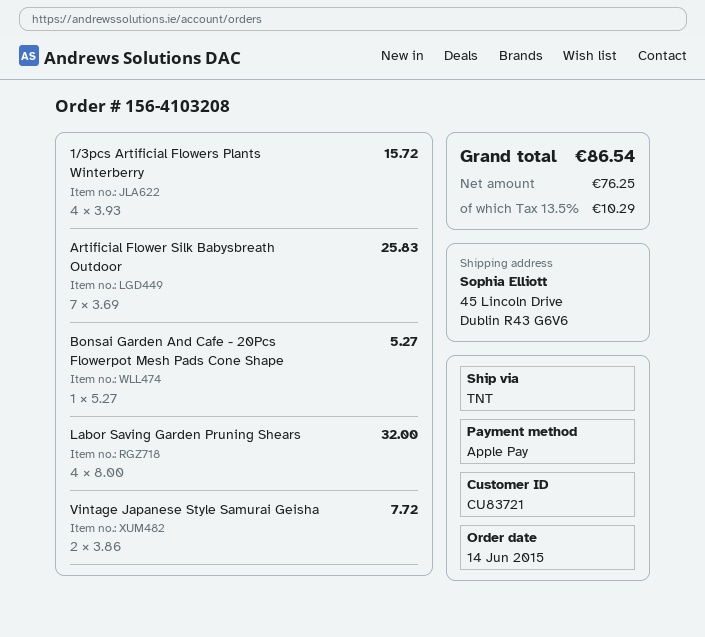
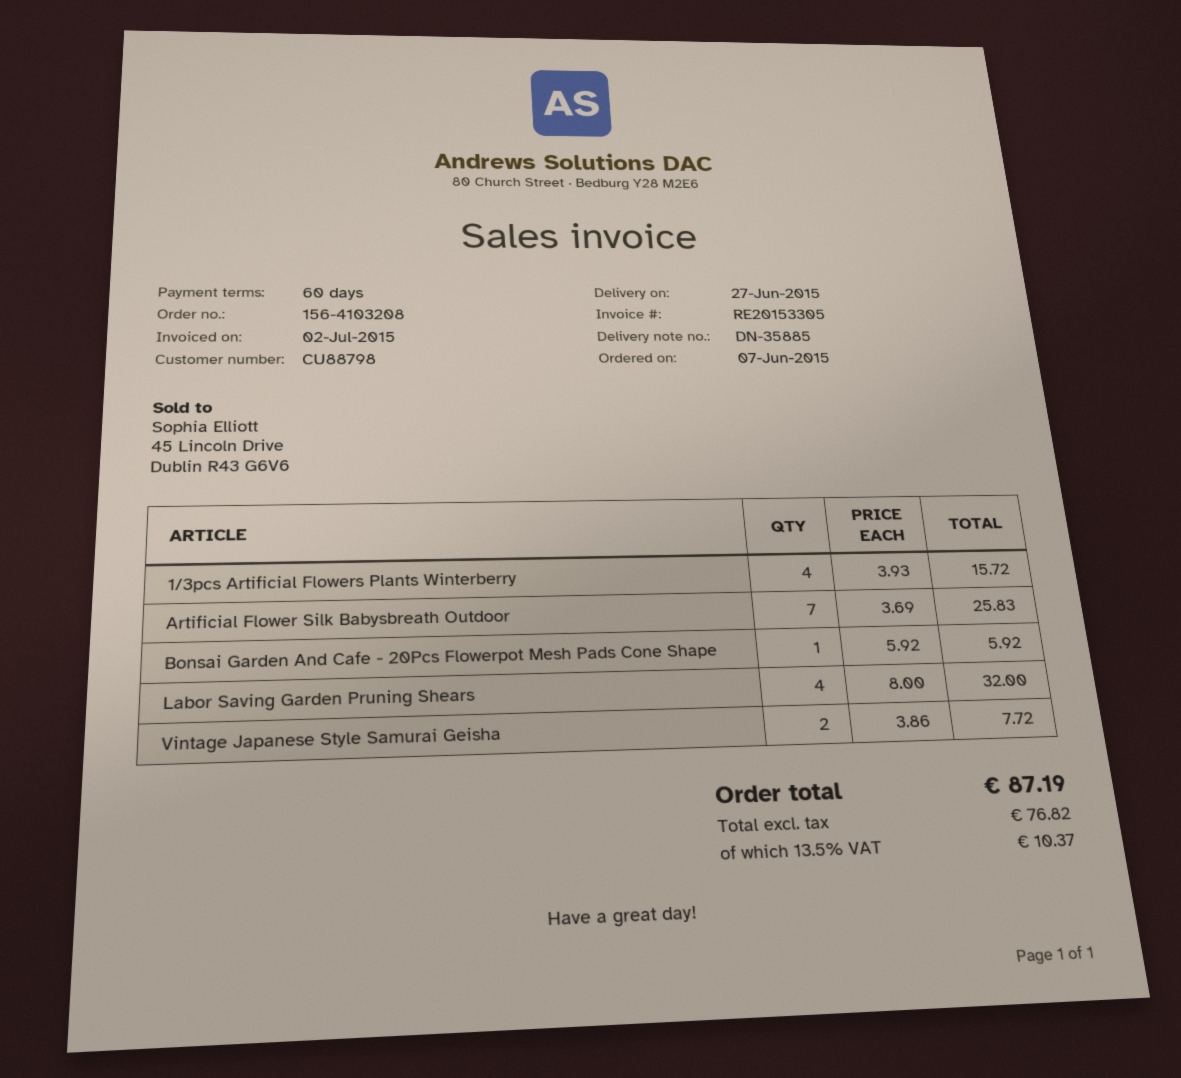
order date: 2015-06-14 -> 2015-06-07
customer number: CU83721 -> CU88798
Bonsai Garden And Cafe - 20Pcs Flowerpot Mesh Pads Cone Shape: 1 x 5.27 = 5.27 -> 1 x 5.92 = 5.92
net: 76.25 -> 76.82
tax: 13.5% = 10.29 -> 13.5% = 10.37
total: 86.54 -> 87.19

